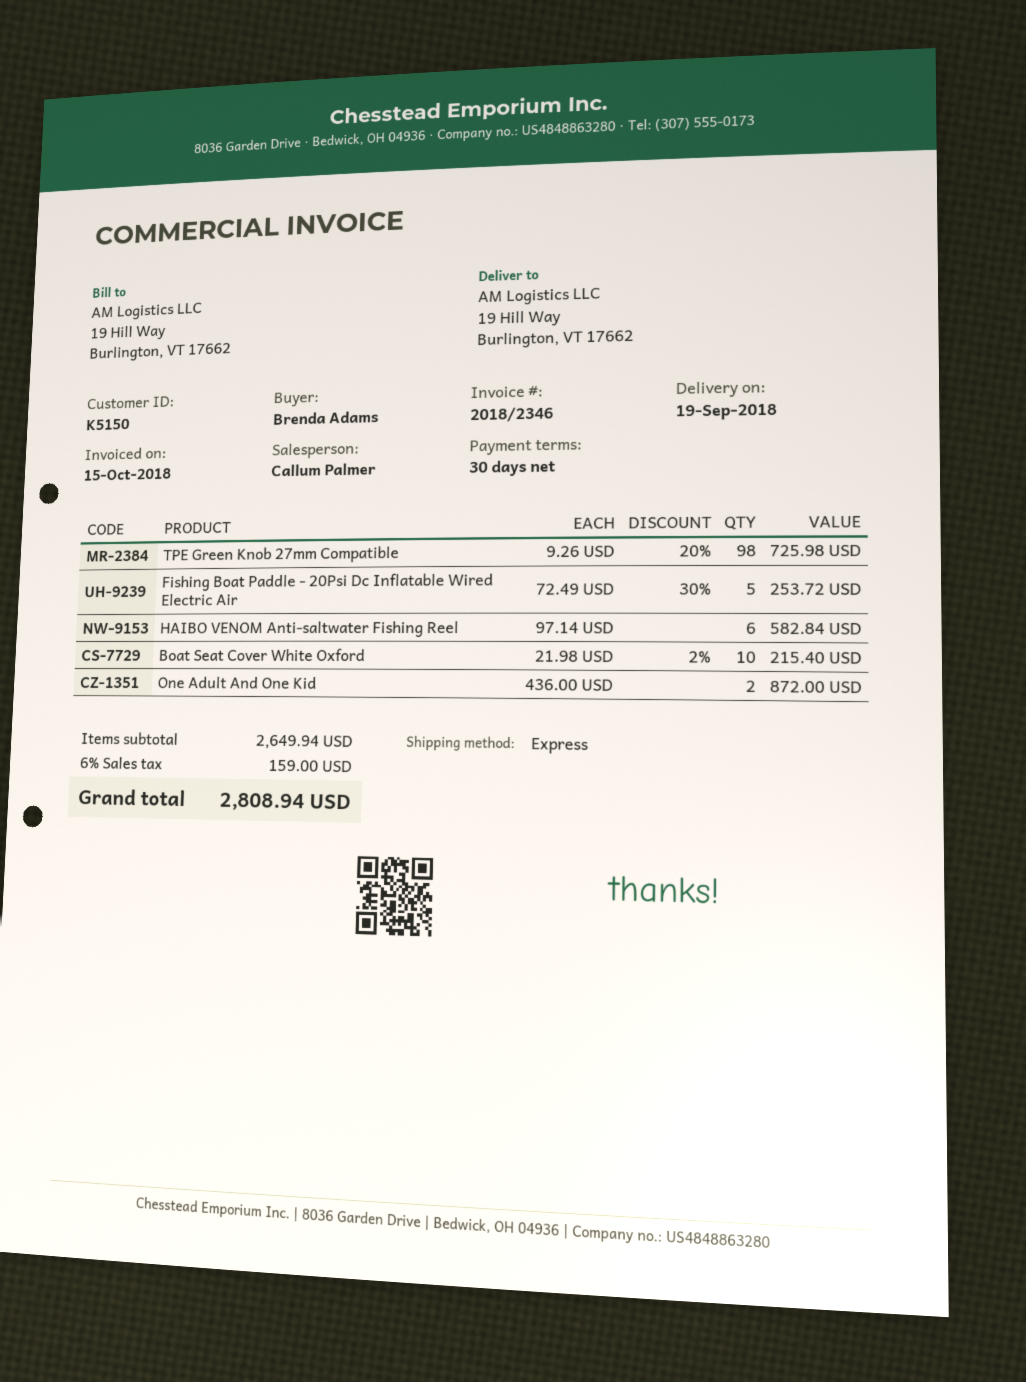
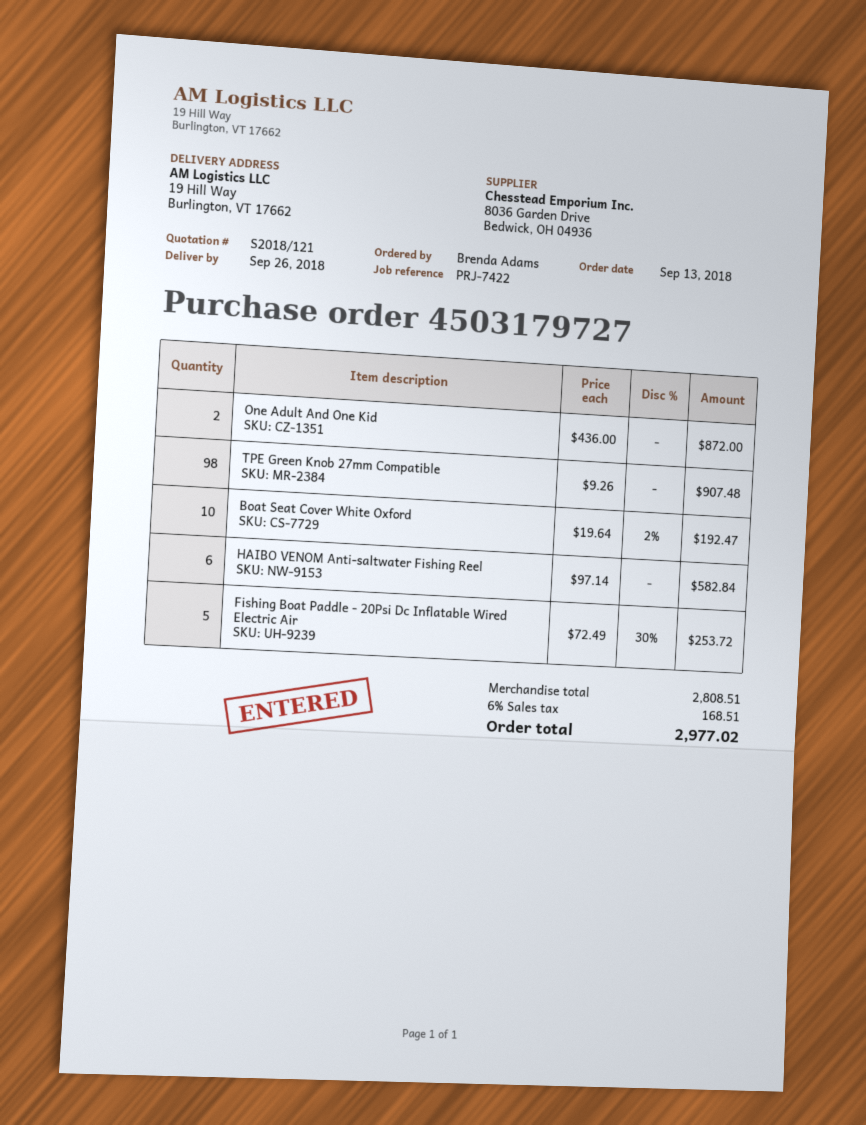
delivery date: 2018-09-19 -> 2018-09-26
TPE Green Knob 27mm Compatible: 98 x 9.26 - 20% = 725.98 -> 98 x 9.26 = 907.48
Boat Seat Cover White Oxford: 10 x 21.98 - 2% = 215.40 -> 10 x 19.64 - 2% = 192.47
subtotal: 2649.94 -> 2808.51
tax: 6% = 159.00 -> 6% = 168.51
total: 2808.94 -> 2977.02

